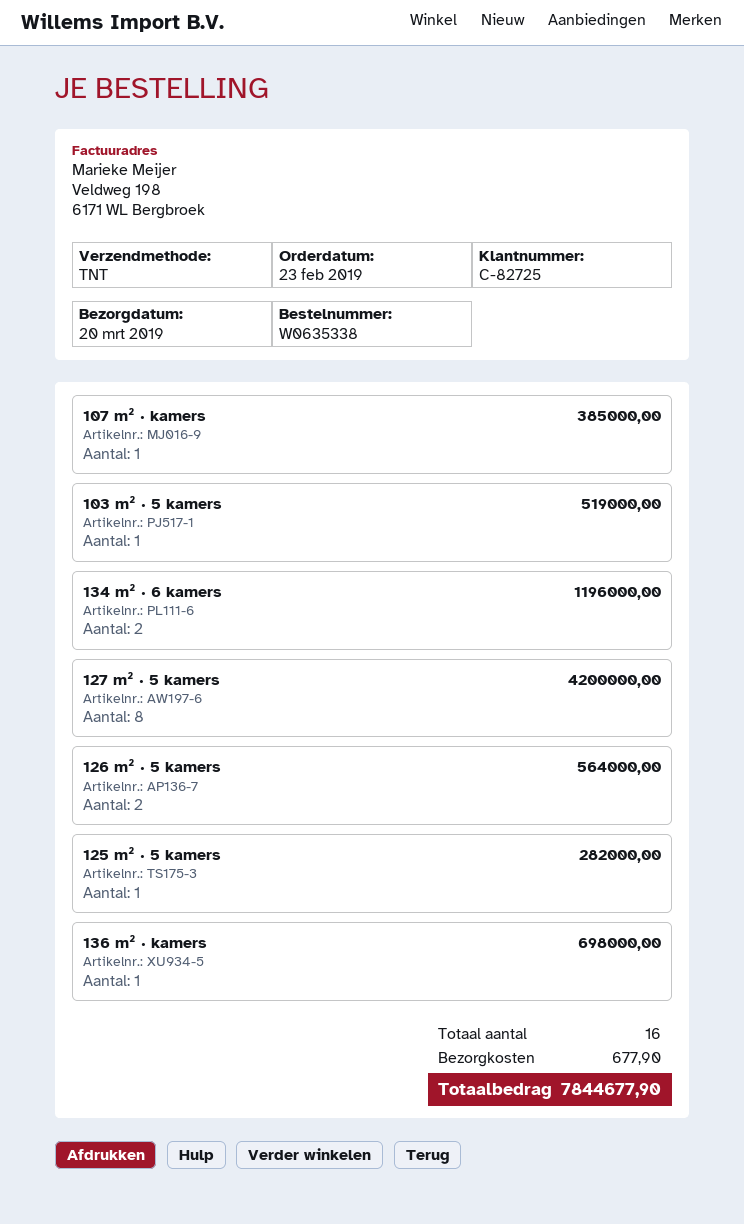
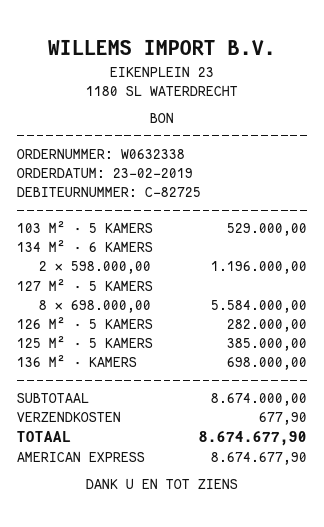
order number: W0635338 -> W0632338
107 m² · kamers: 1 for 385000.00 -> none
103 m² · 5 kamers: 1 for 519000.00 -> 1 for 529000.00
127 m² · 5 kamers: 8 for 4200000.00 -> 8 for 5584000.00
126 m² · 5 kamers: 2 for 564000.00 -> 1 for 282000.00
125 m² · 5 kamers: 1 for 282000.00 -> 1 for 385000.00
total: 7844677.90 -> 8674677.90

